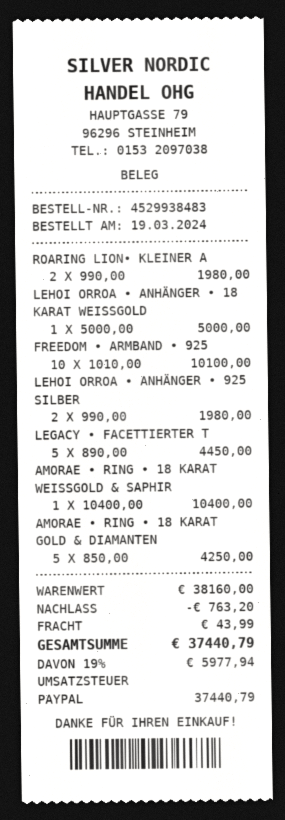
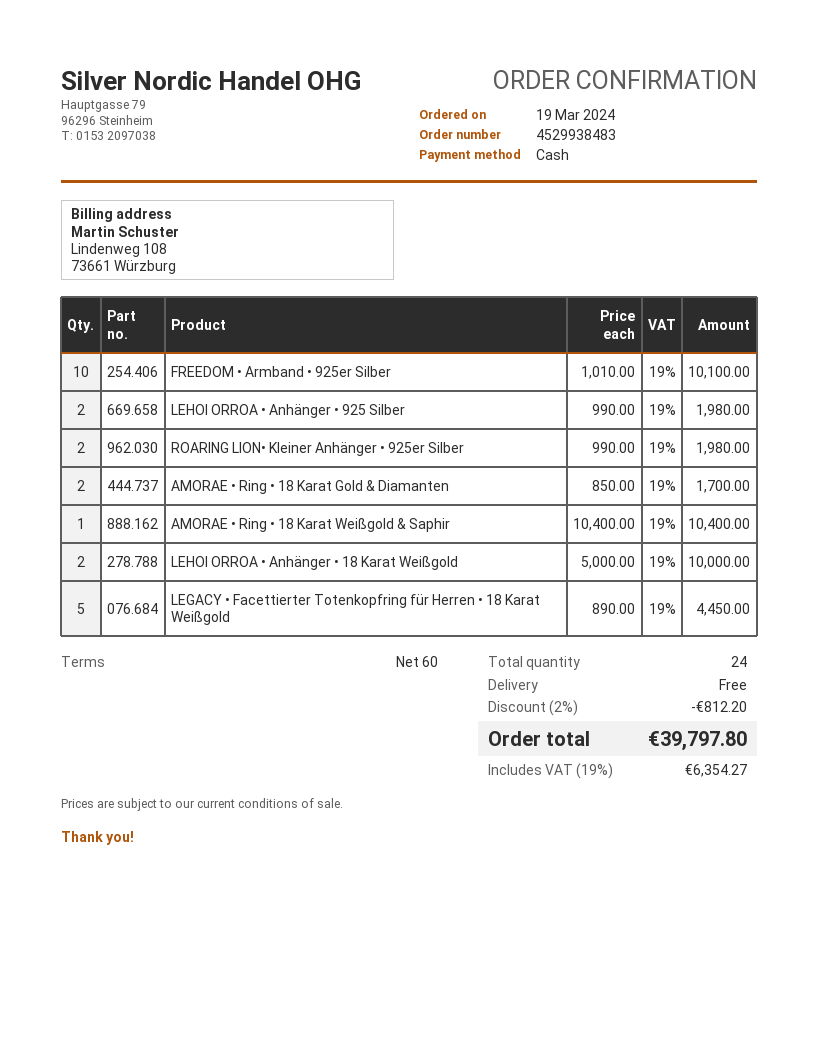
payment method: PayPal -> cash
LEHOI ORROA • ANHÄNGER • 18 KARAT WEISSGOLD: 1 x 5000.00 = 5000.00 -> 2 x 5000.00 = 10000.00
AMORAE • RING • 18 KARAT GOLD & DIAMANTEN: 5 x 850.00 = 4250.00 -> 2 x 850.00 = 1700.00
discount: 763.20 -> 812.20
shipping: 43.99 -> 0.00
tax: 19% = 5977.94 -> 19% = 6354.27
total: 37440.79 -> 39797.80

